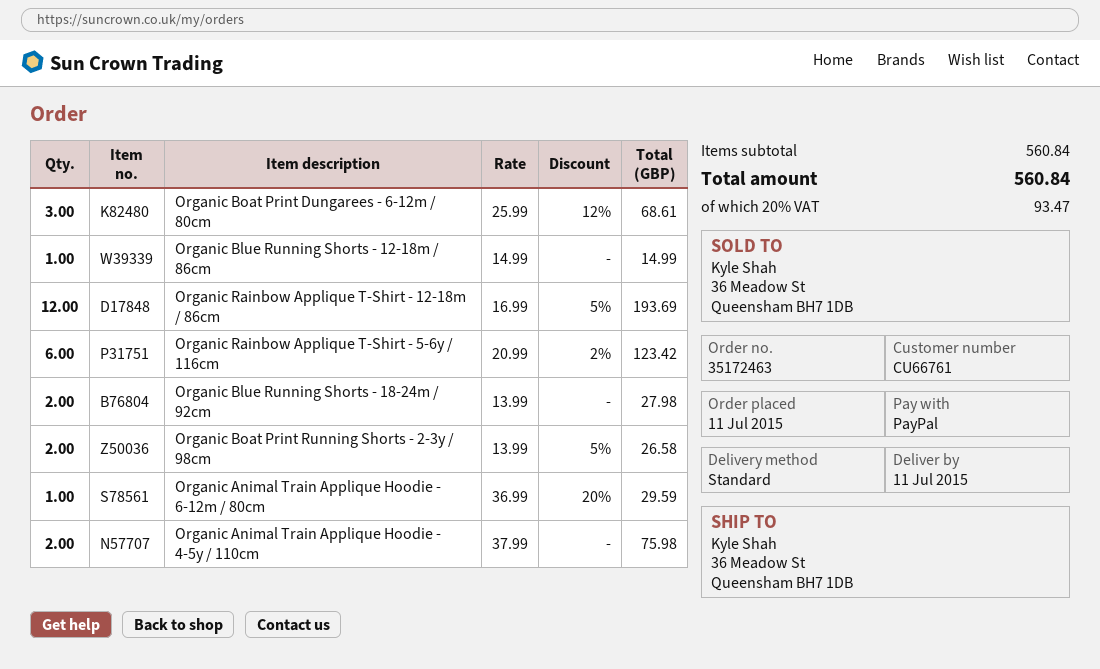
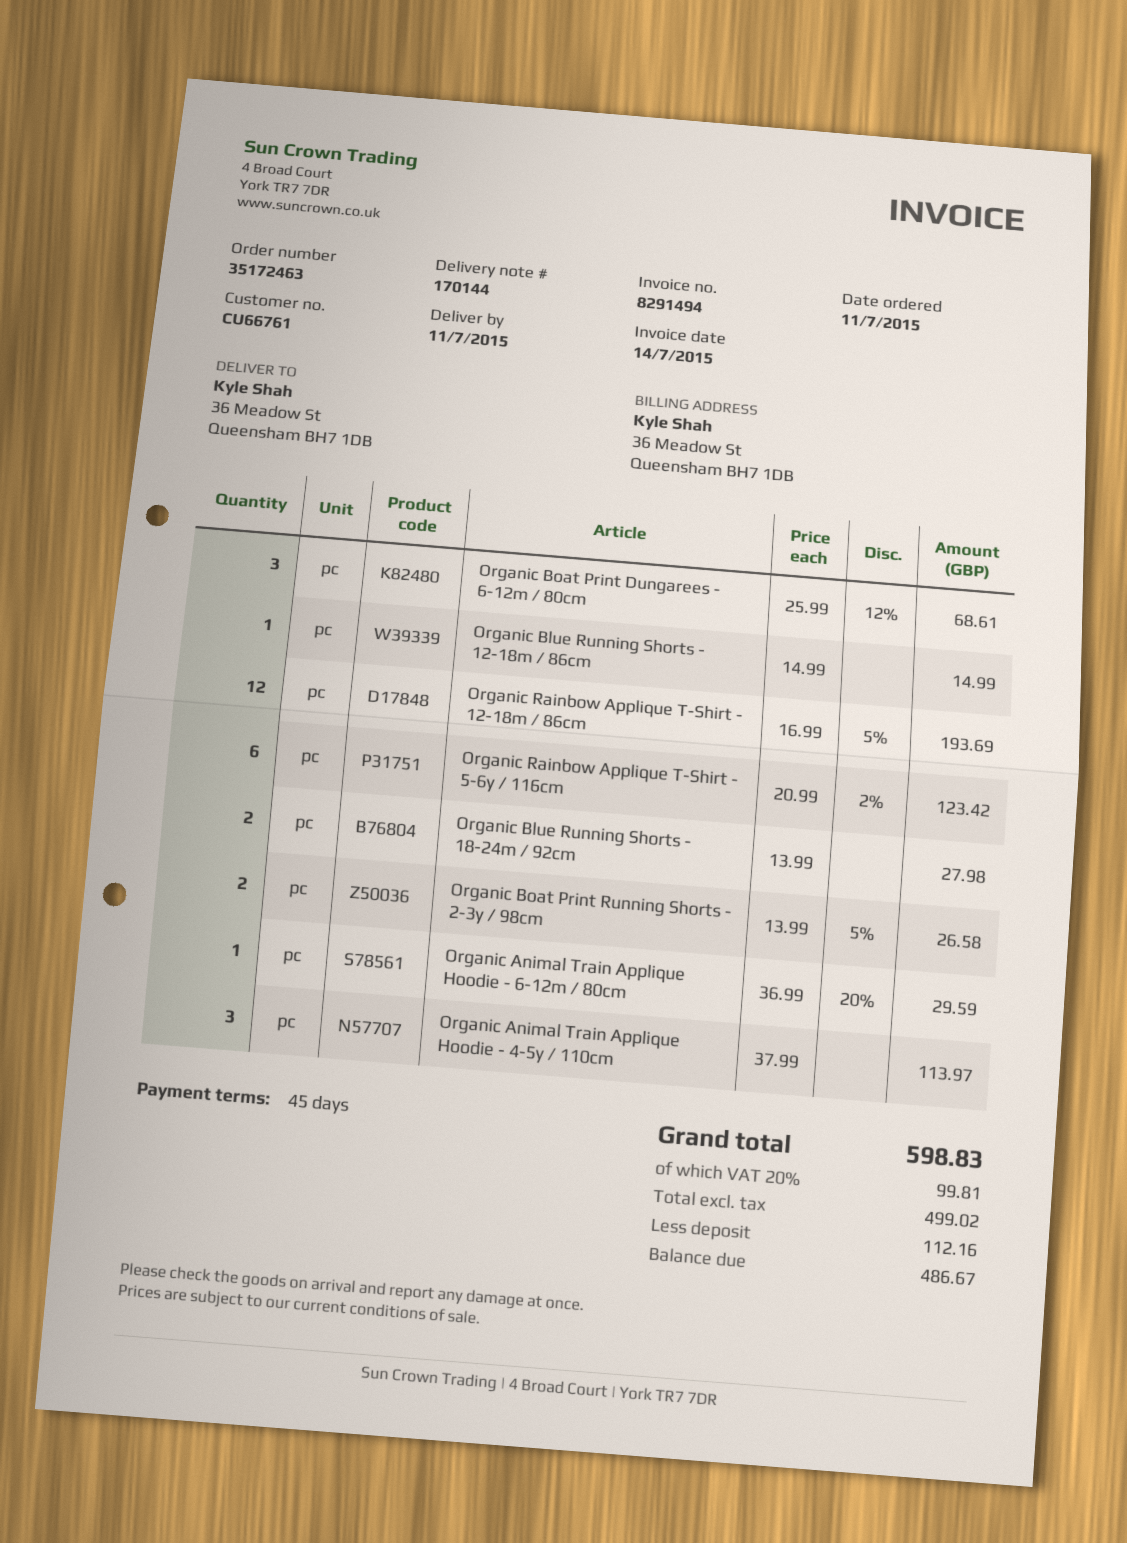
Organic Animal Train Applique Hoodie - 4-5y / 110cm: 2 x 37.99 = 75.98 -> 3 x 37.99 = 113.97
tax: 20% = 93.47 -> 20% = 99.81
total: 560.84 -> 598.83

